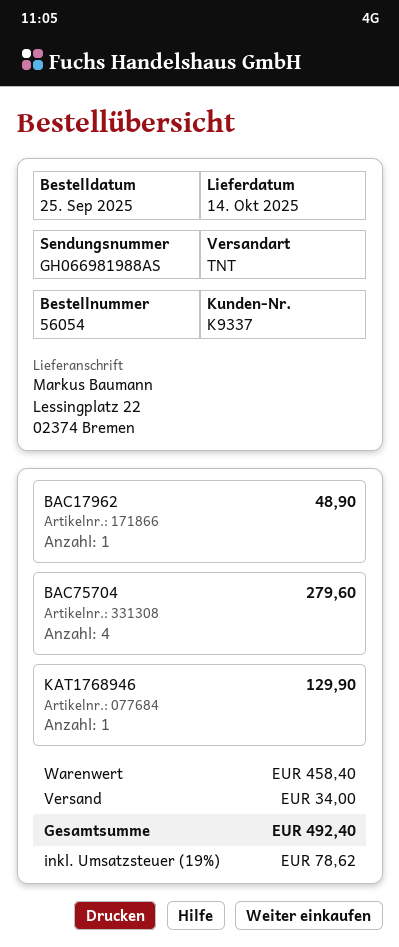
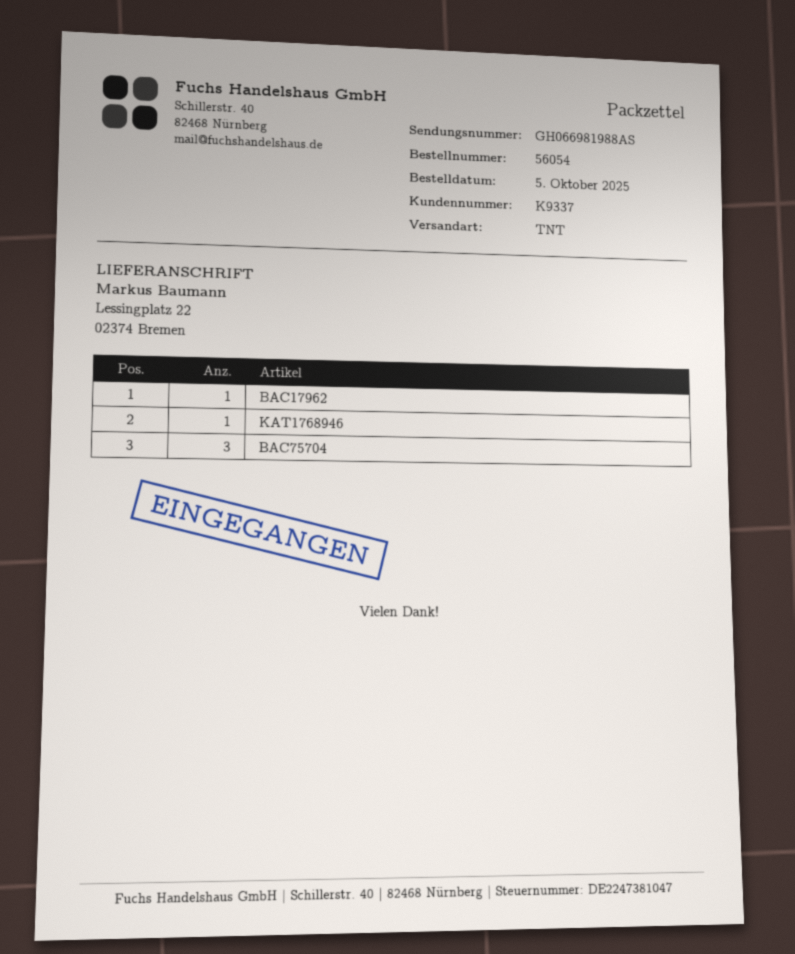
order date: 2025-09-25 -> 2025-10-05
BAC75704: 4 -> 3

